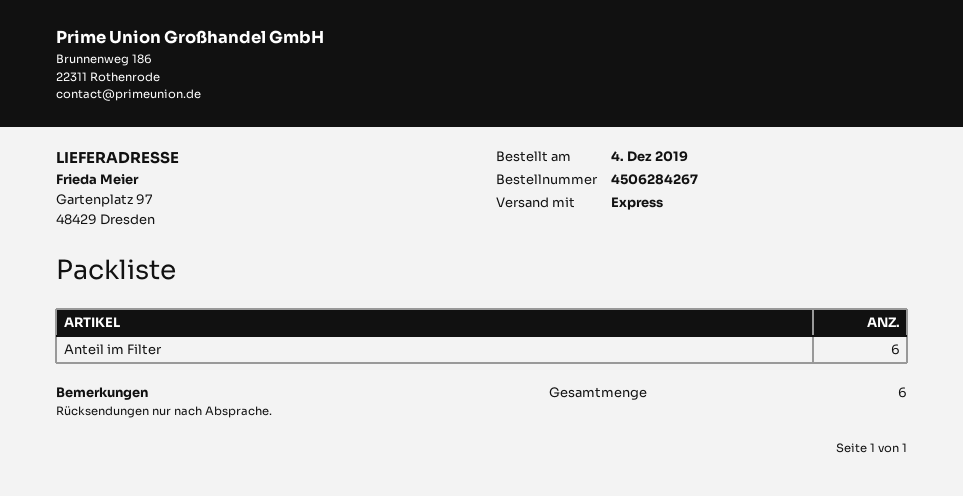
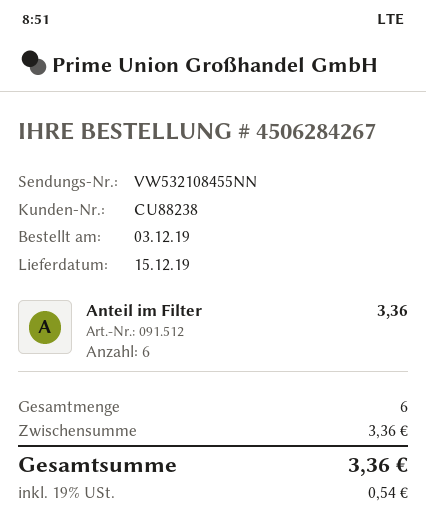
order date: 2019-12-04 -> 2019-12-03

